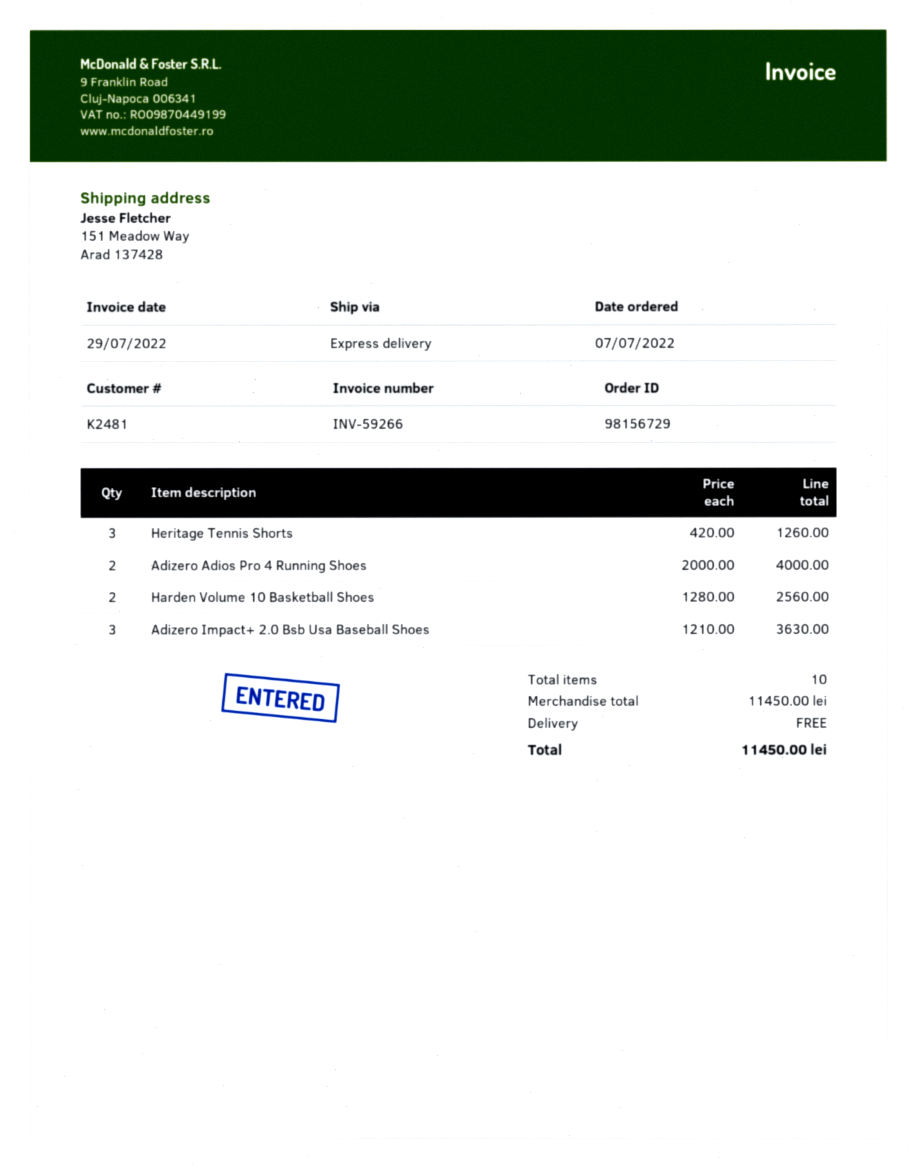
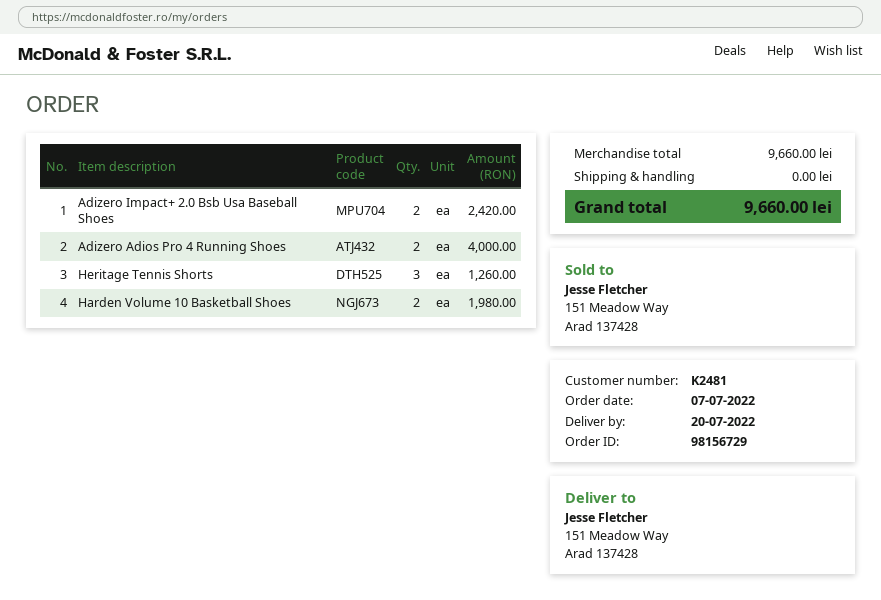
Harden Volume 10 Basketball Shoes: 2 for 2560.00 -> 2 for 1980.00
Adizero Impact+ 2.0 Bsb Usa Baseball Shoes: 3 for 3630.00 -> 2 for 2420.00
subtotal: 11450.00 -> 9660.00
total: 11450.00 -> 9660.00

